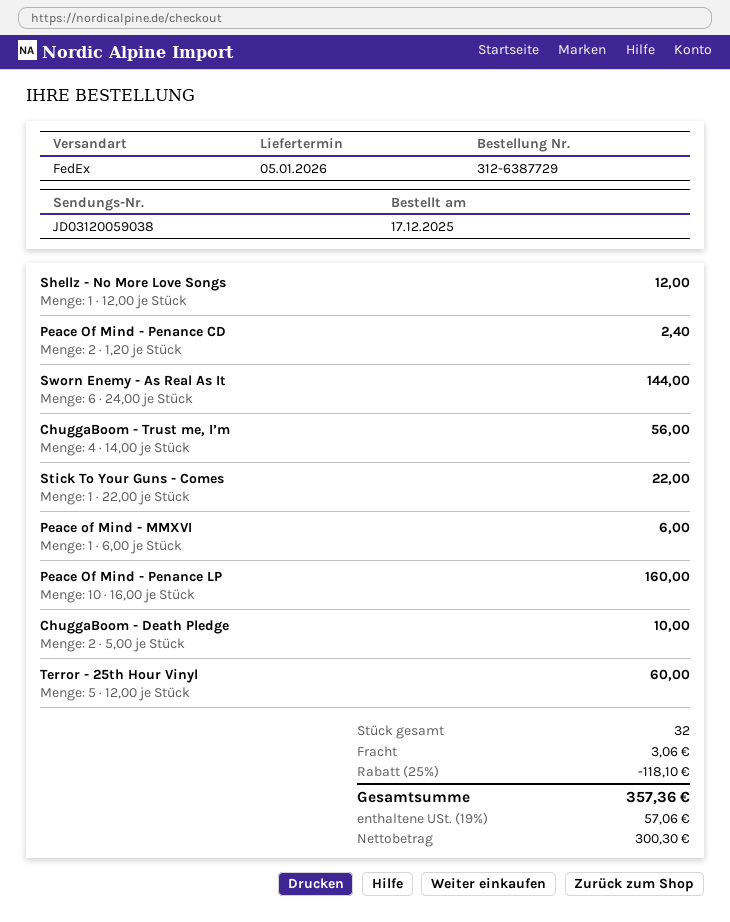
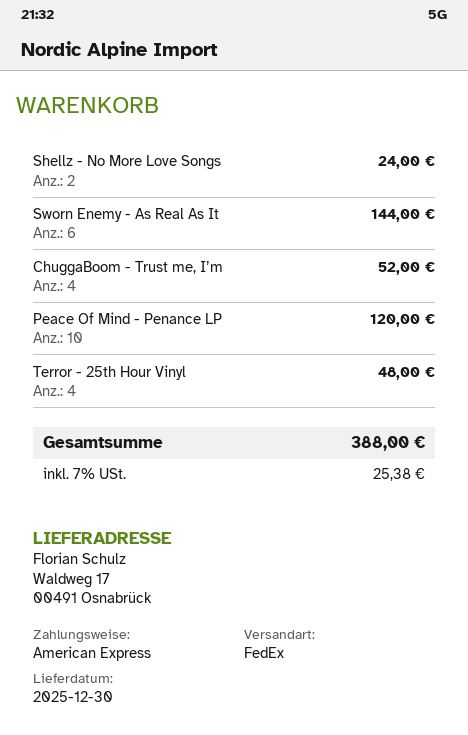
delivery date: 2026-01-05 -> 2025-12-30
Shellz - No More Love Songs: 1 for 12.00 -> 2 for 24.00
Peace Of Mind - Penance CD: 2 for 2.40 -> none
ChuggaBoom - Trust me, I’m: 4 for 56.00 -> 4 for 52.00
Stick To Your Guns - Comes: 1 for 22.00 -> none
Peace of Mind - MMXVI: 1 for 6.00 -> none
Peace Of Mind - Penance LP: 10 for 160.00 -> 10 for 120.00
ChuggaBoom - Death Pledge: 2 for 10.00 -> none
Terror - 25th Hour Vinyl: 5 for 60.00 -> 4 for 48.00
discount: 25% = 118.10 -> none
shipping: 3.06 -> none
tax: 19% = 57.06 -> 7% = 25.38
total: 357.36 -> 388.00

